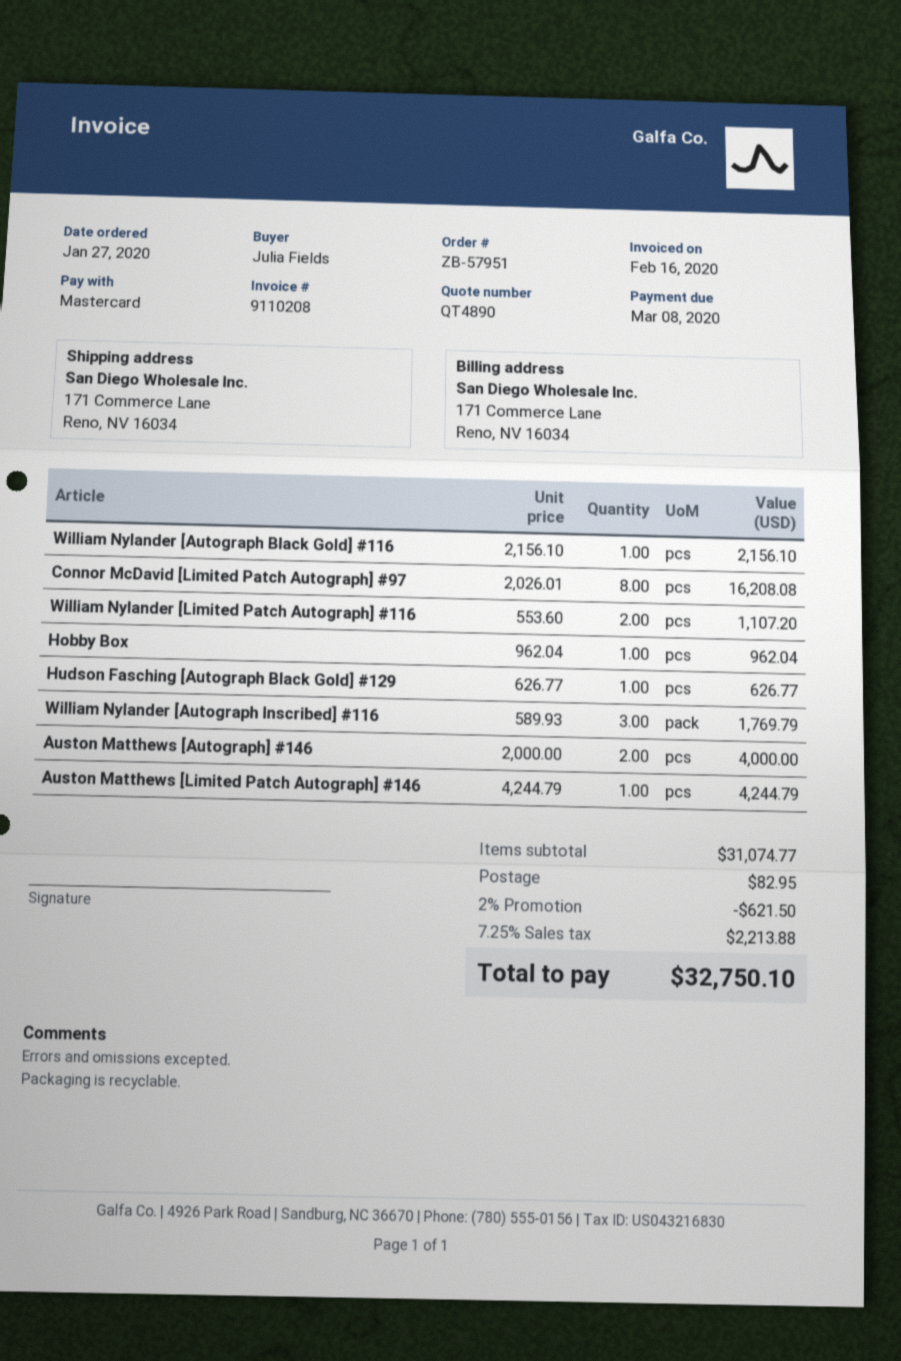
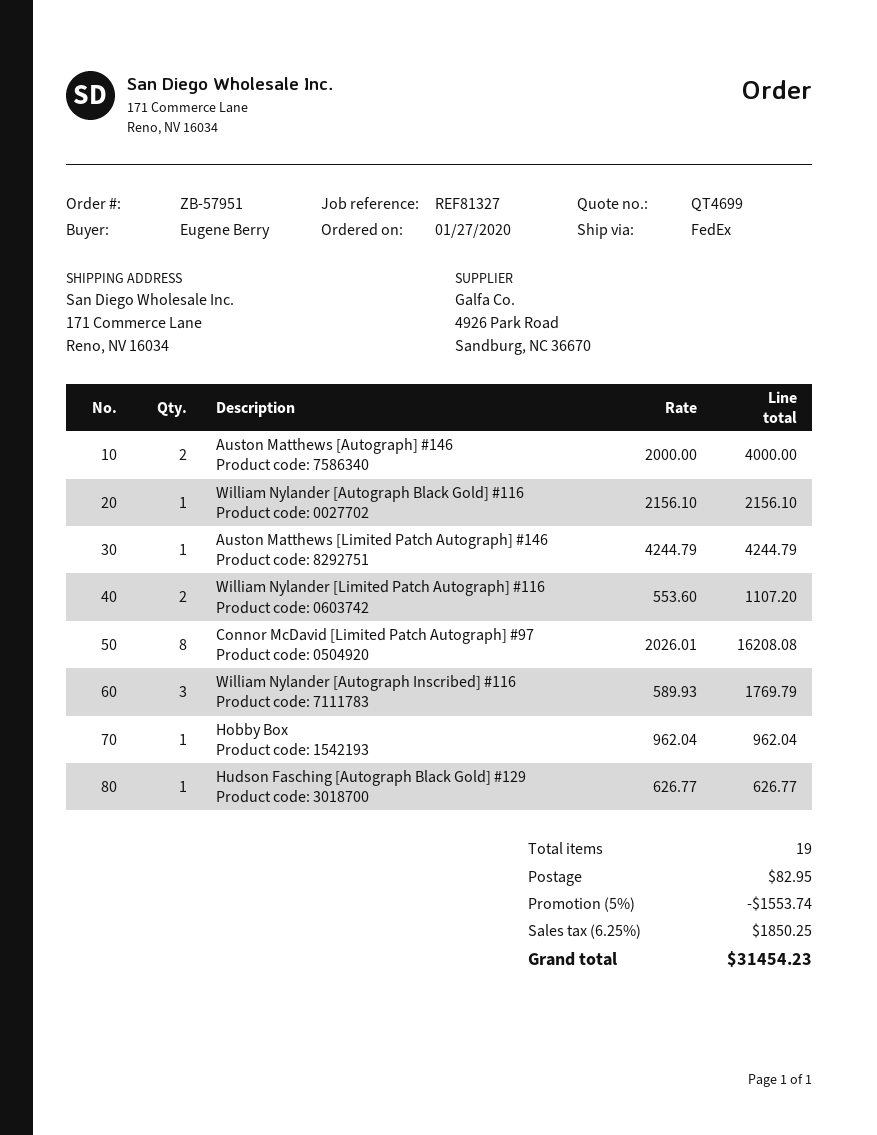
quote number: QT4890 -> QT4699
ordered by: Julia Fields -> Eugene Berry
discount: 2% = 621.50 -> 5% = 1553.74
tax: 7.25% = 2213.88 -> 6.25% = 1850.25
total: 32750.10 -> 31454.23

